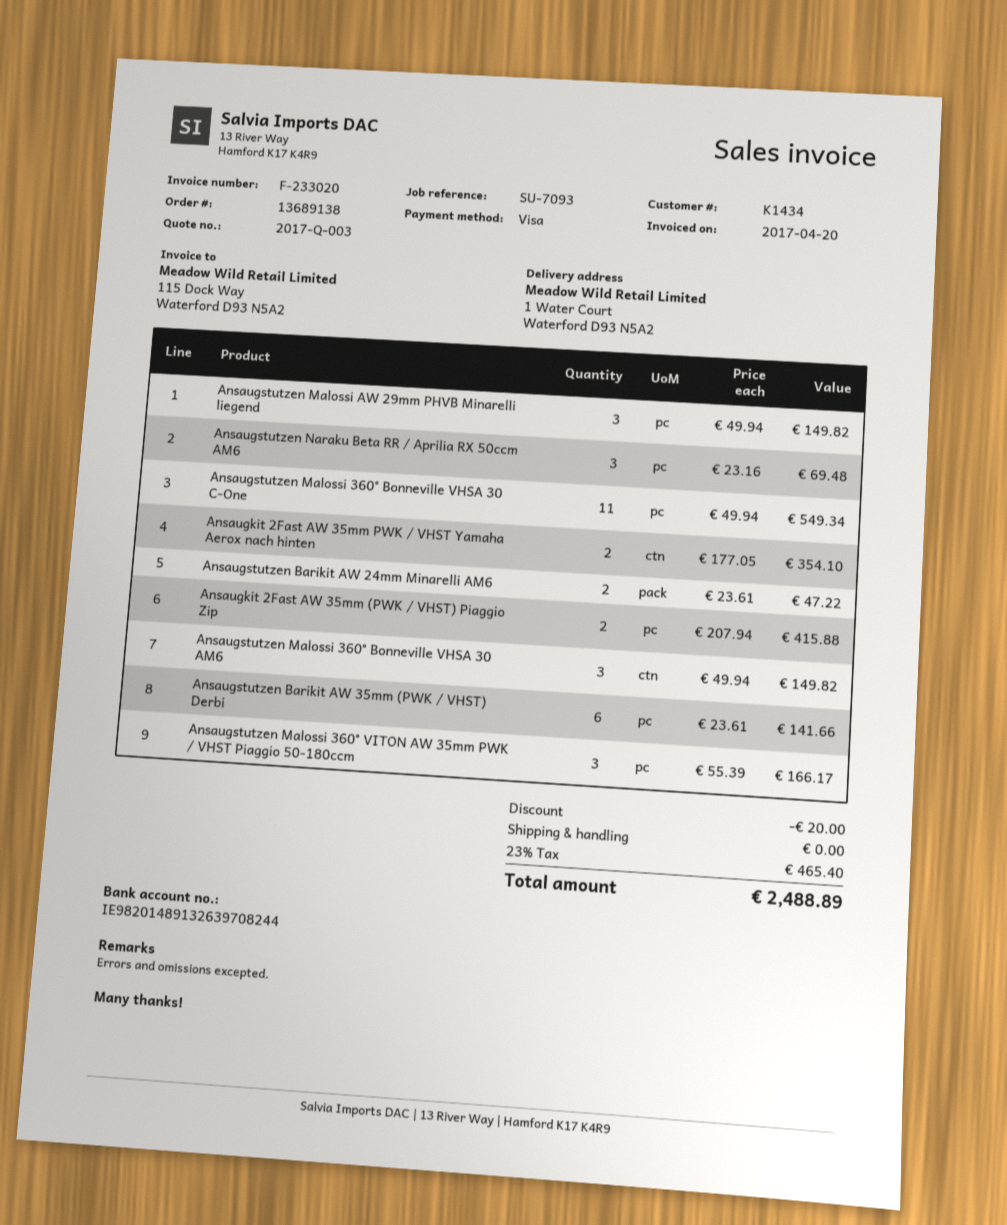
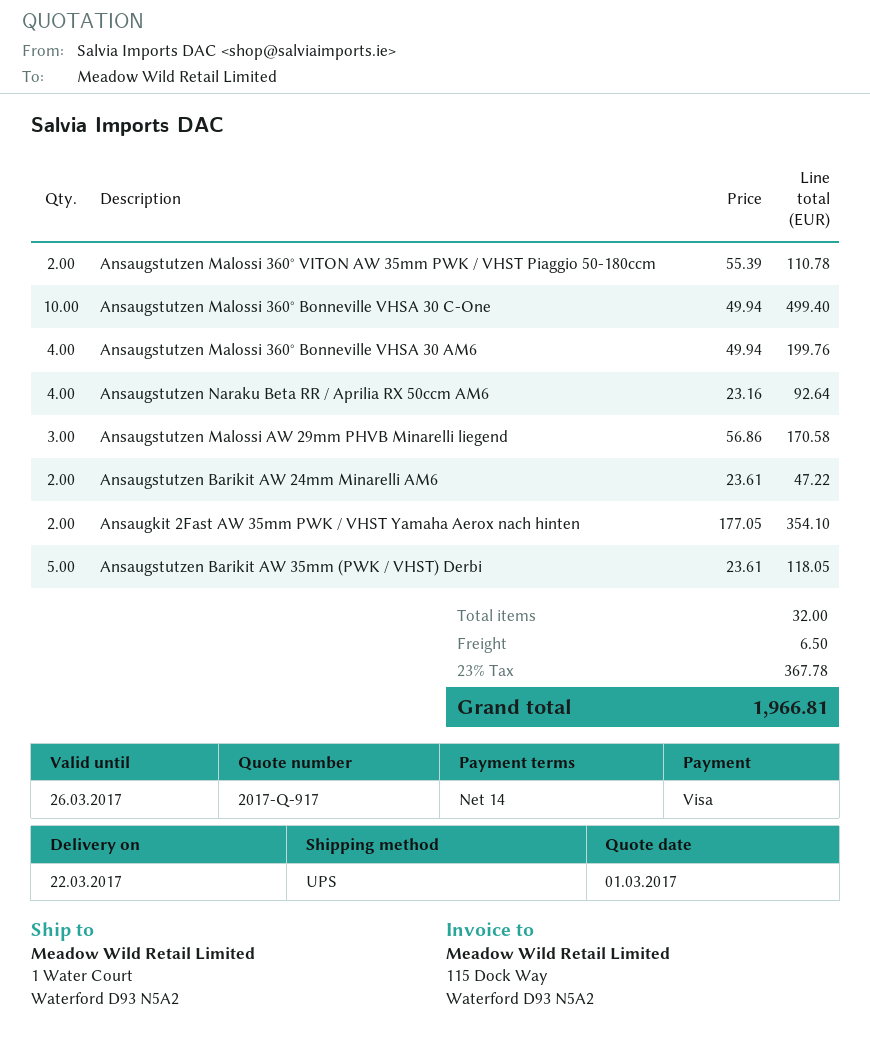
quote number: 2017-Q-003 -> 2017-Q-917
Ansaugstutzen Malossi AW 29mm PHVB Minarelli liegend: 3 x 49.94 = 149.82 -> 3 x 56.86 = 170.58
Ansaugstutzen Naraku Beta RR / Aprilia RX 50ccm AM6: 3 x 23.16 = 69.48 -> 4 x 23.16 = 92.64
Ansaugstutzen Malossi 360° Bonneville VHSA 30 C-One: 11 x 49.94 = 549.34 -> 10 x 49.94 = 499.40
Ansaugkit 2Fast AW 35mm (PWK / VHST) Piaggio Zip: 2 x 207.94 = 415.88 -> none
Ansaugstutzen Malossi 360° Bonneville VHSA 30 AM6: 3 x 49.94 = 149.82 -> 4 x 49.94 = 199.76
Ansaugstutzen Barikit AW 35mm (PWK / VHST) Derbi: 6 x 23.61 = 141.66 -> 5 x 23.61 = 118.05
Ansaugstutzen Malossi 360° VITON AW 35mm PWK / VHST Piaggio 50-180ccm: 3 x 55.39 = 166.17 -> 2 x 55.39 = 110.78
discount: 20.00 -> none
shipping: 0.00 -> 6.50
tax: 23% = 465.40 -> 23% = 367.78
total: 2488.89 -> 1966.81

